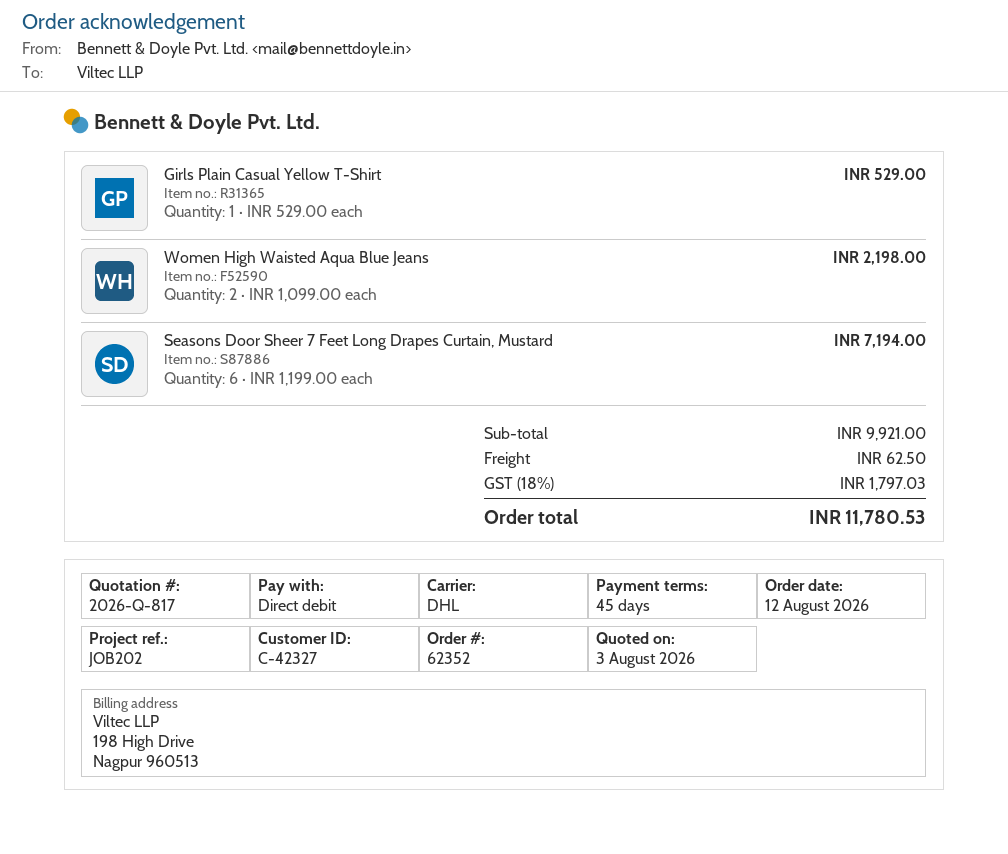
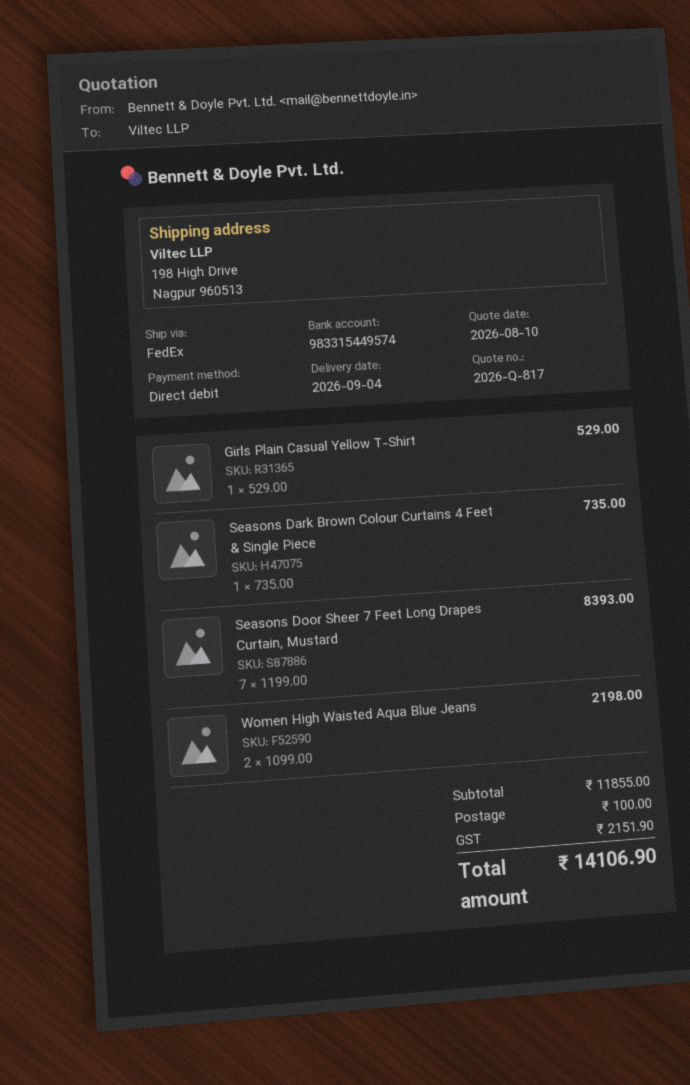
quote date: 2026-08-03 -> 2026-08-10
shipping method: DHL -> FedEx
Seasons Door Sheer 7 Feet Long Drapes Curtain, Mustard: 6 x 1199.00 = 7194.00 -> 7 x 1199.00 = 8393.00
Seasons Dark Brown Colour Curtains 4 Feet & Single Piece: none -> 1 x 735.00 = 735.00
subtotal: 9921.00 -> 11855.00
shipping: 62.50 -> 100.00
tax: 1797.03 -> 2151.90
total: 11780.53 -> 14106.90

